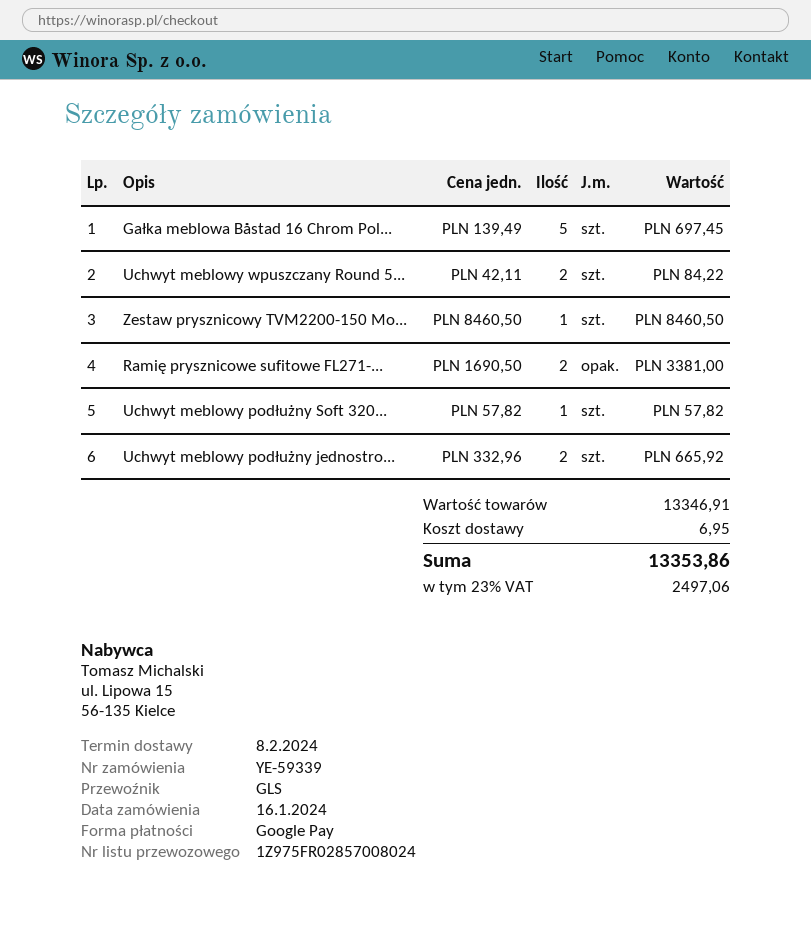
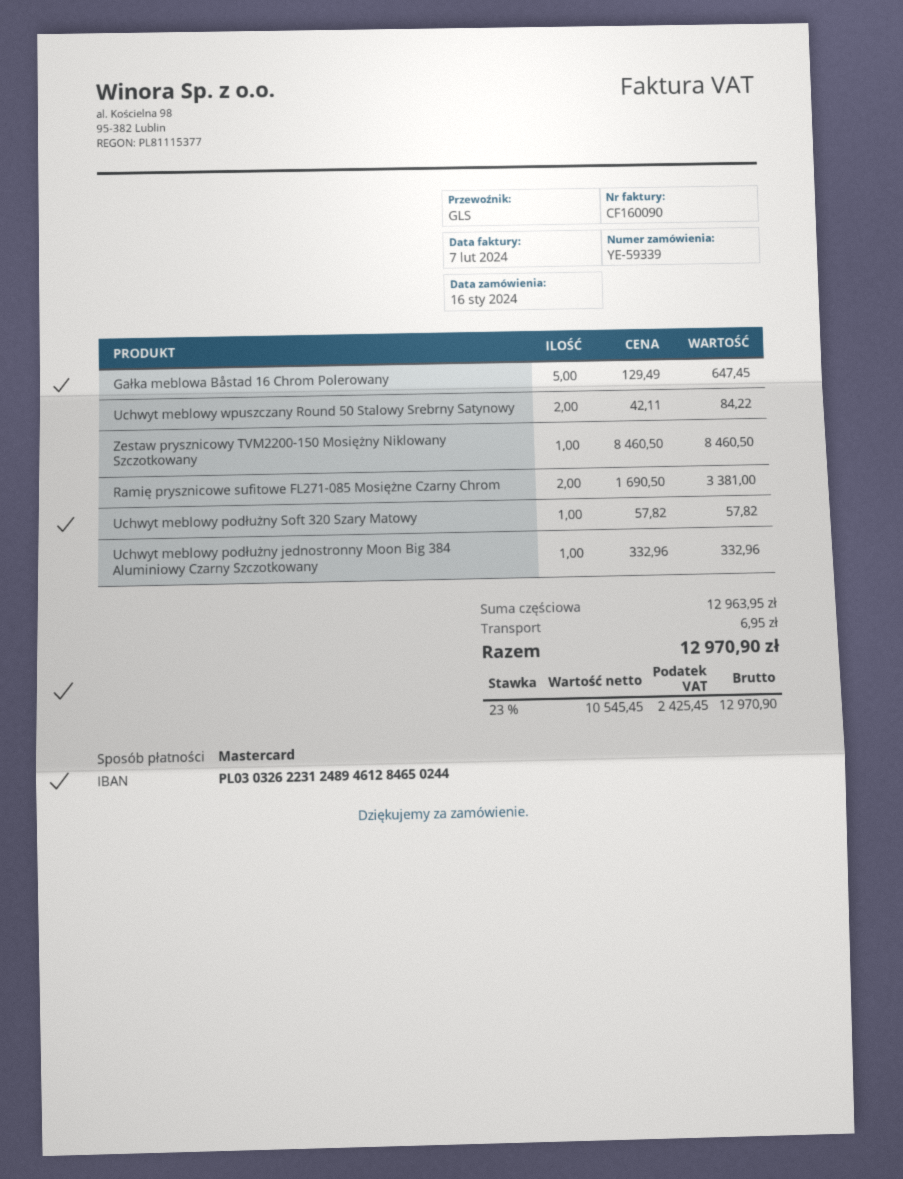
payment method: Google Pay -> Mastercard
Gałka meblowa Båstad 16 Chrom Pol...: 5 x 139.49 = 697.45 -> 5 x 129.49 = 647.45
Uchwyt meblowy podłużny jednostro...: 2 x 332.96 = 665.92 -> 1 x 332.96 = 332.96
subtotal: 13346.91 -> 12963.95
tax: 23% = 2497.06 -> 23% = 2425.45
total: 13353.86 -> 12970.90

